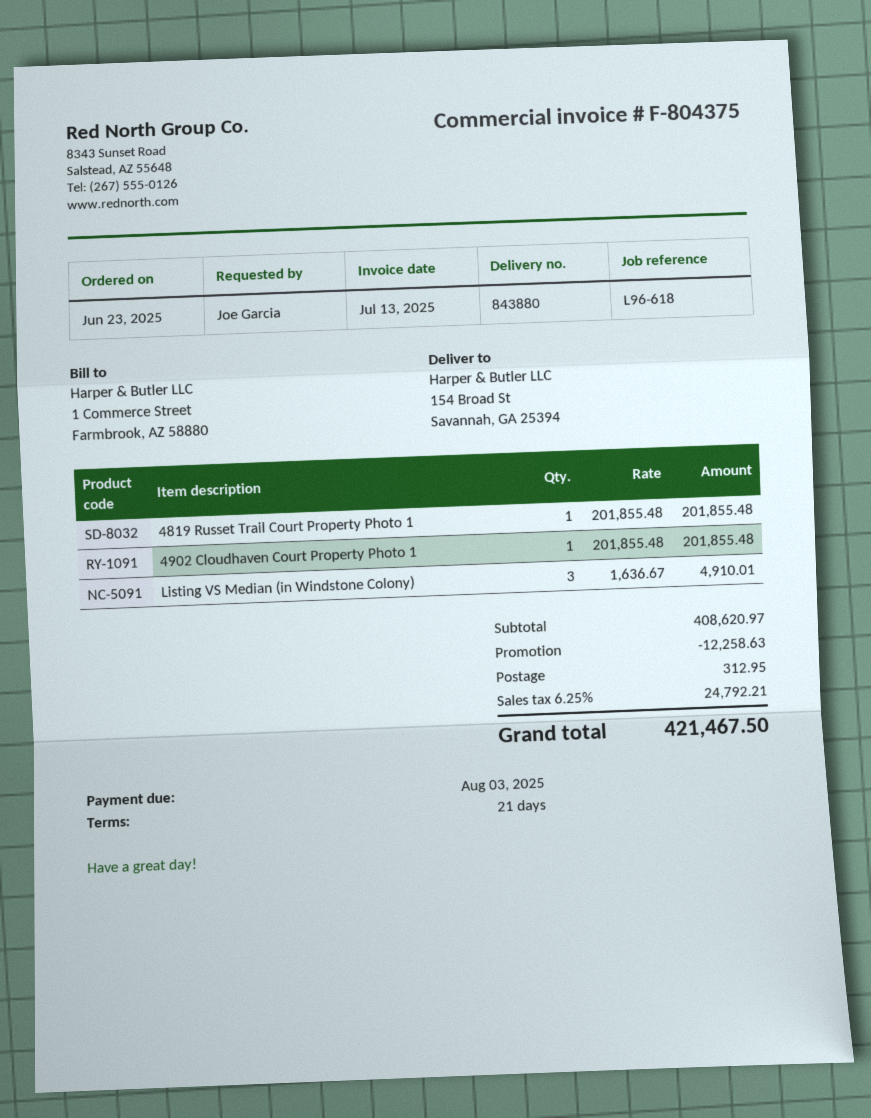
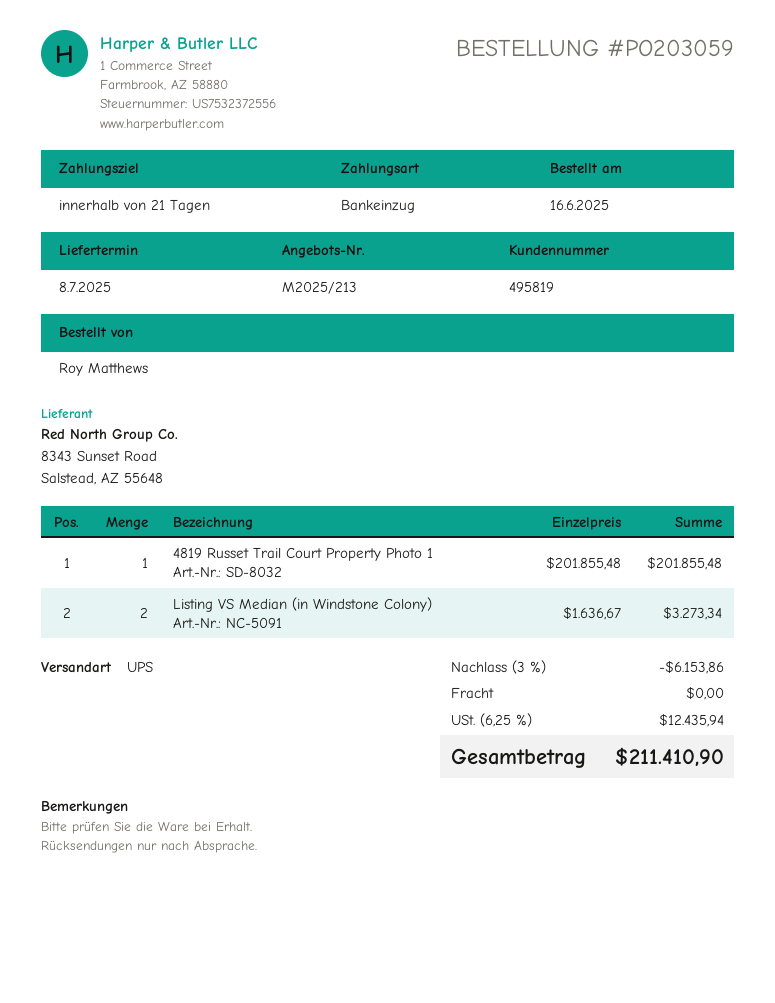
order date: 2025-06-23 -> 2025-06-16
ordered by: Joe Garcia -> Roy Matthews
4902 Cloudhaven Court Property Photo 1: 1 x 201855.48 = 201855.48 -> none
Listing VS Median (in Windstone Colony): 3 x 1636.67 = 4910.01 -> 2 x 1636.67 = 3273.34
discount: 12258.63 -> 6153.86
shipping: 312.95 -> 0.00
tax: 6.25% = 24792.21 -> 6.25% = 12435.94
total: 421467.50 -> 211410.90

